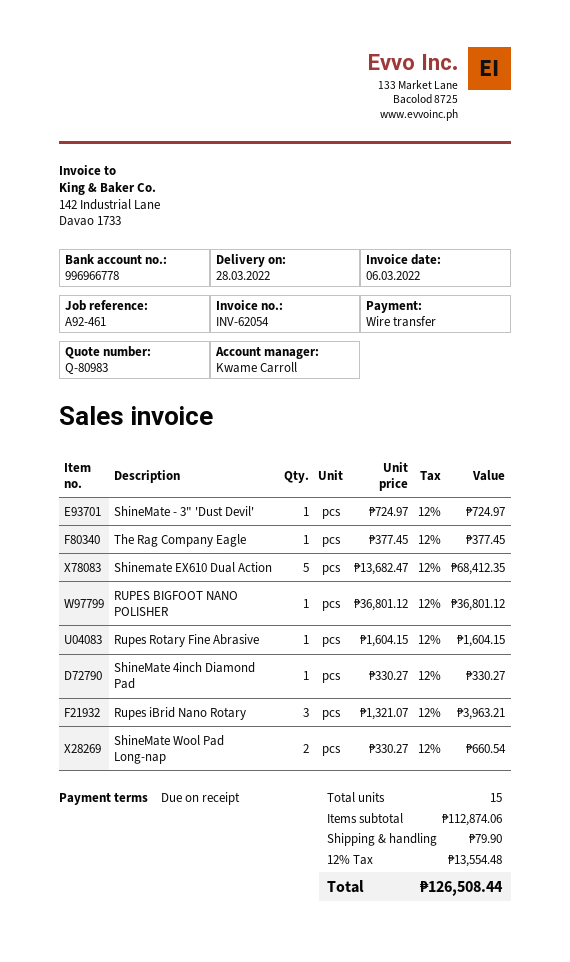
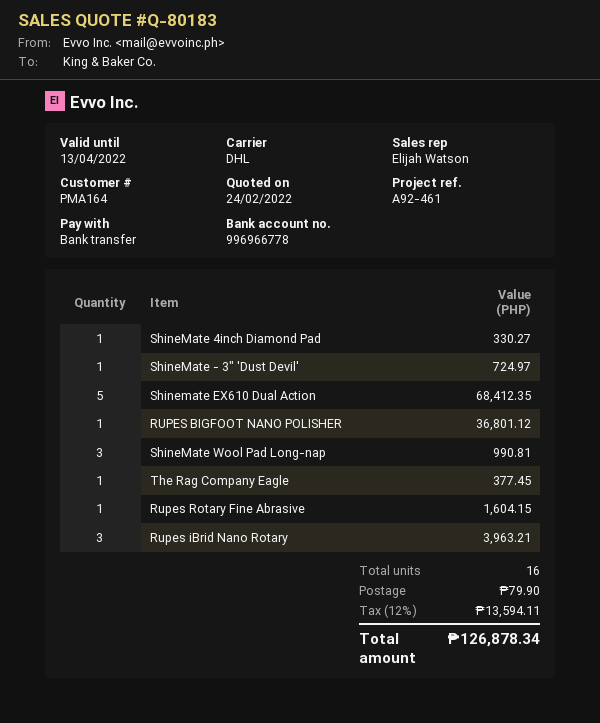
quote number: Q-80983 -> Q-80183
sales rep: Kwame Carroll -> Elijah Watson
ShineMate Wool Pad Long-nap: 2 for 660.54 -> 3 for 990.81
total quantity: 15 -> 16
tax: 12% = 13554.48 -> 12% = 13594.11
total: 126508.44 -> 126878.34

